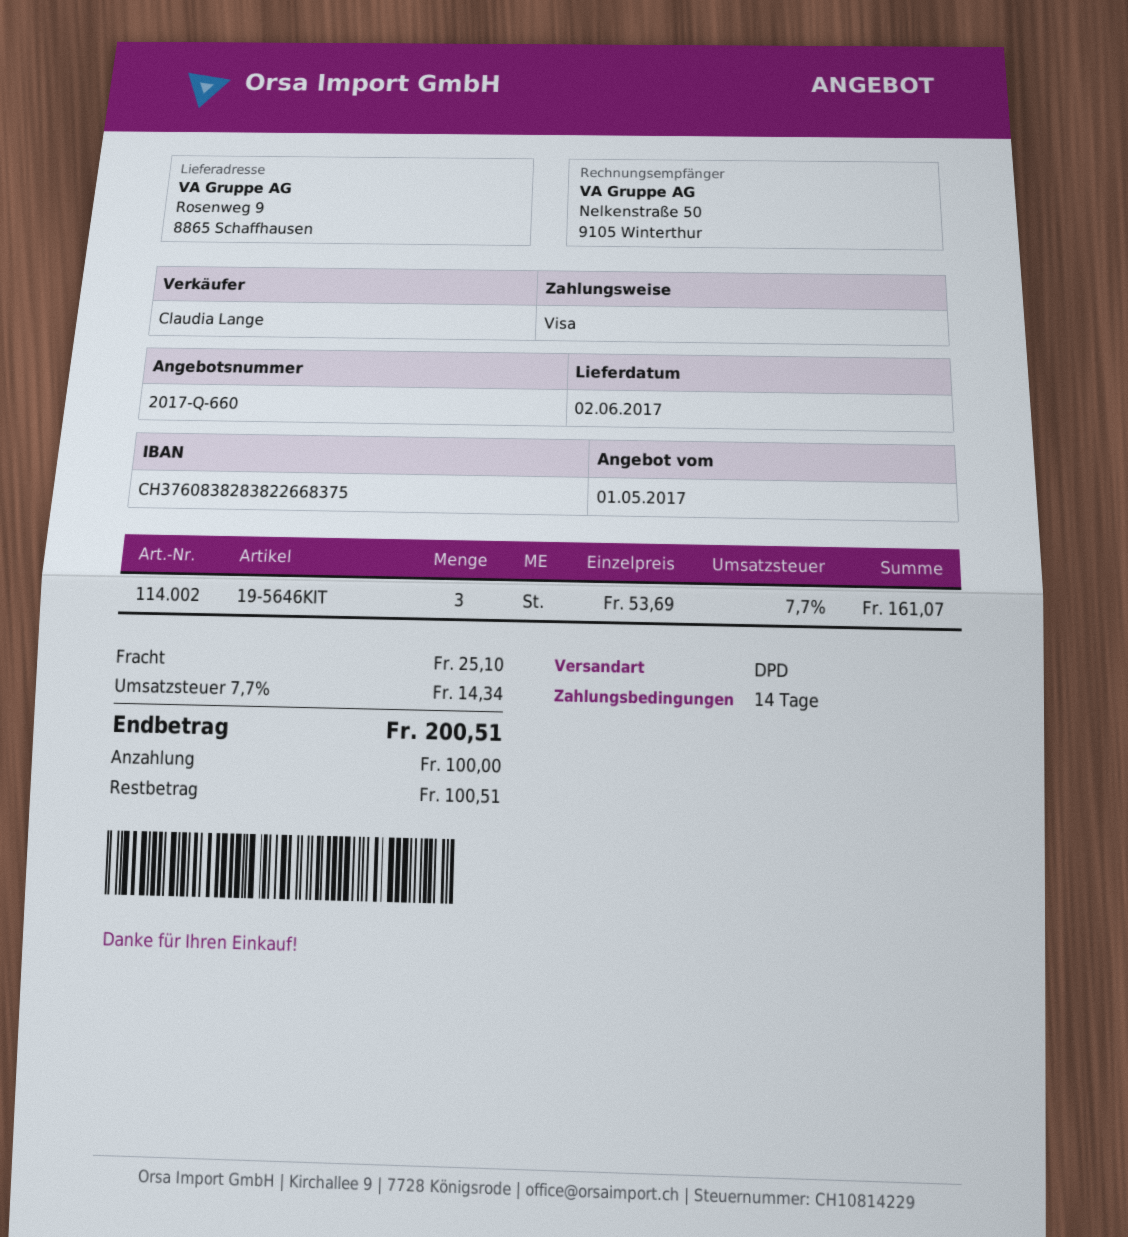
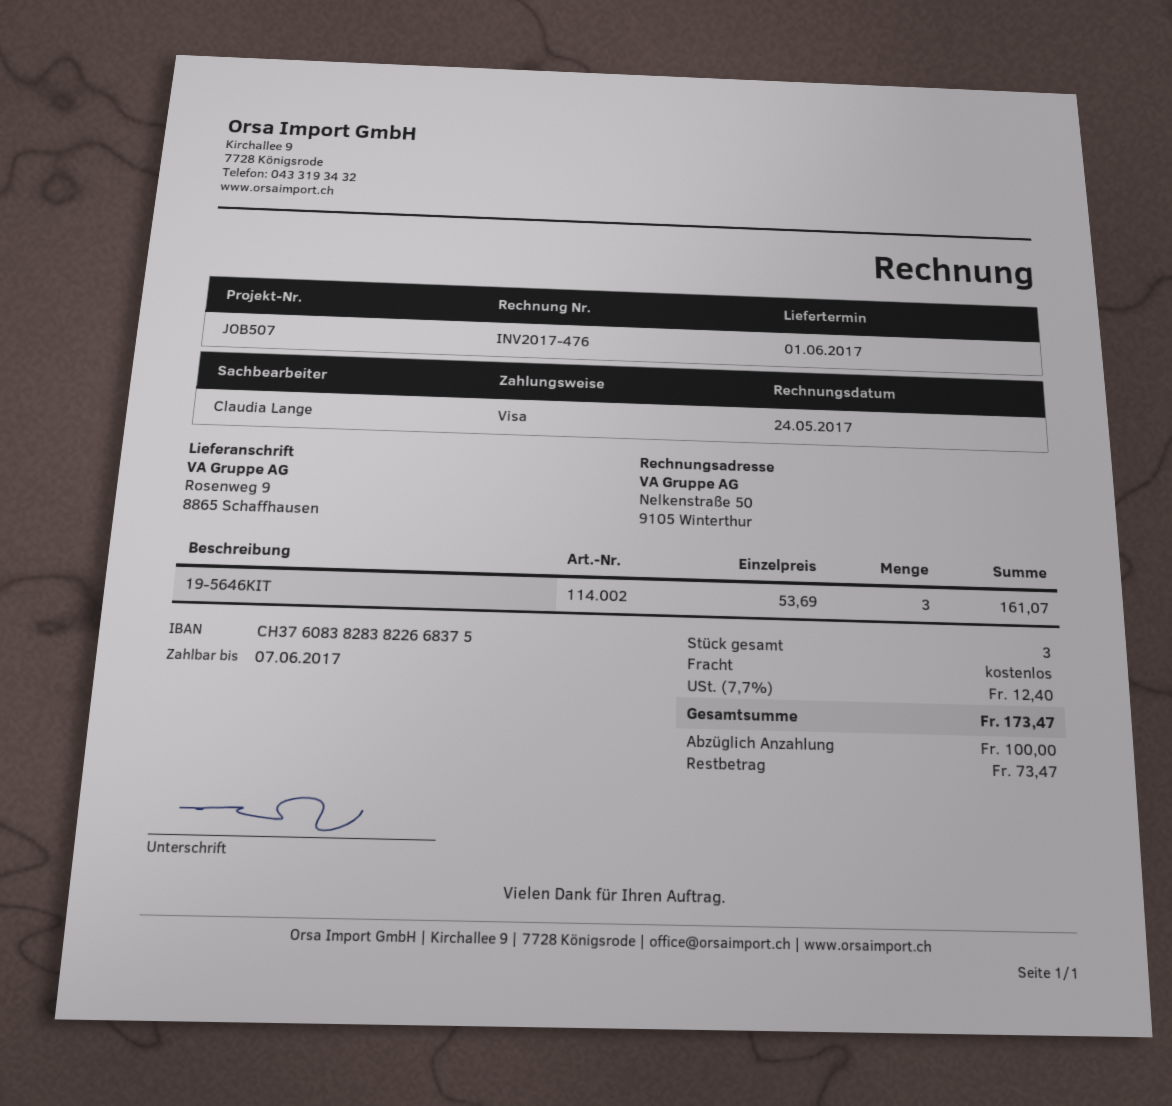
delivery date: 2017-06-02 -> 2017-06-01
shipping: 25.10 -> 0.00
tax: 7.7% = 14.34 -> 7.7% = 12.40
total: 200.51 -> 173.47
balance: 100.51 -> 73.47

